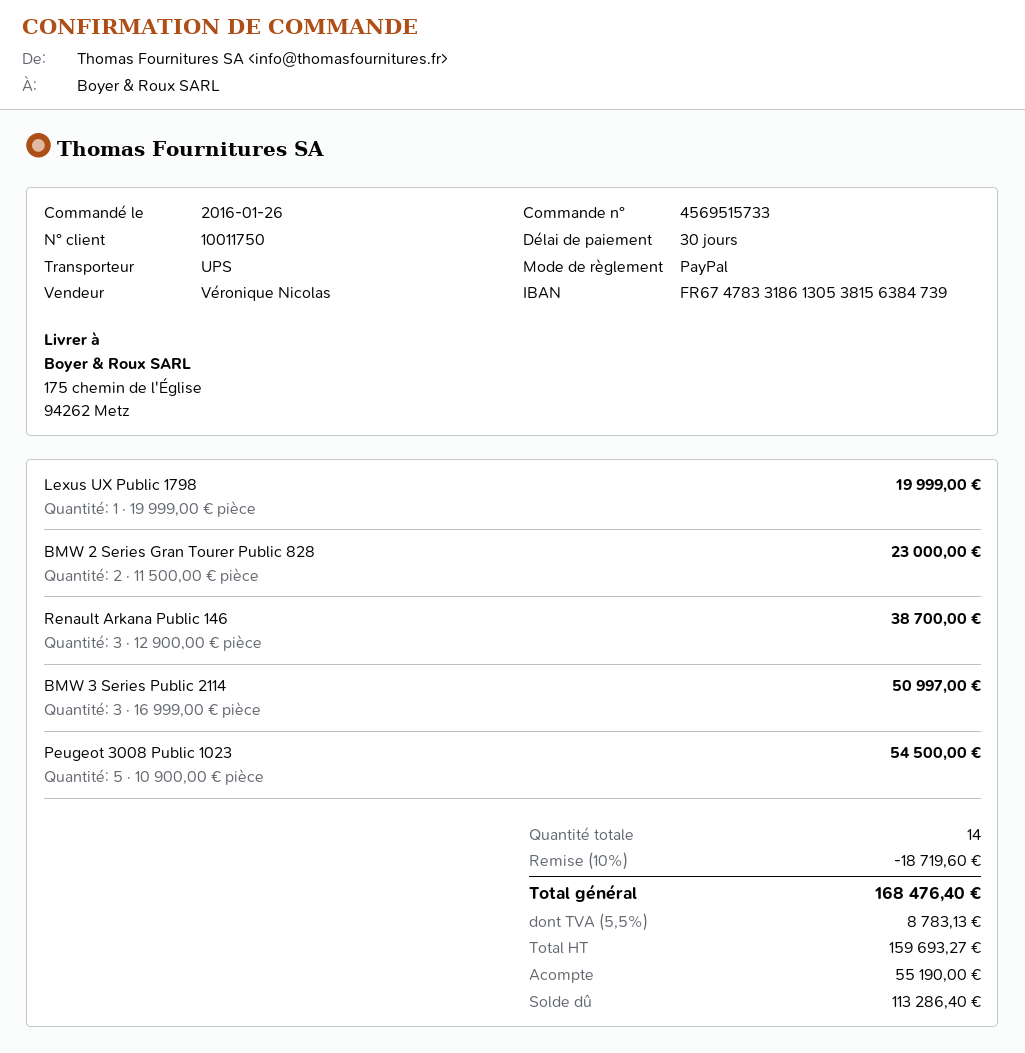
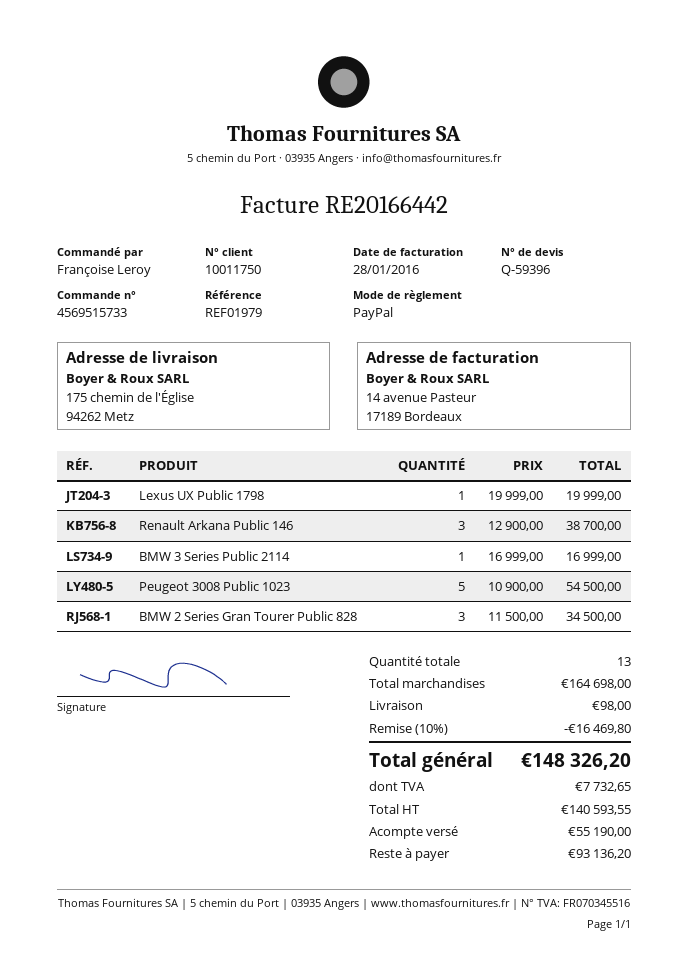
BMW 2 Series Gran Tourer Public 828: 2 x 11500.00 = 23000.00 -> 3 x 11500.00 = 34500.00
BMW 3 Series Public 2114: 3 x 16999.00 = 50997.00 -> 1 x 16999.00 = 16999.00
total quantity: 14 -> 13
discount: 10% = 18719.60 -> 10% = 16469.80
shipping: none -> 98.00
net: 159693.27 -> 140593.55
tax: 8783.13 -> 7732.65
total: 168476.40 -> 148326.20
balance: 113286.40 -> 93136.20

